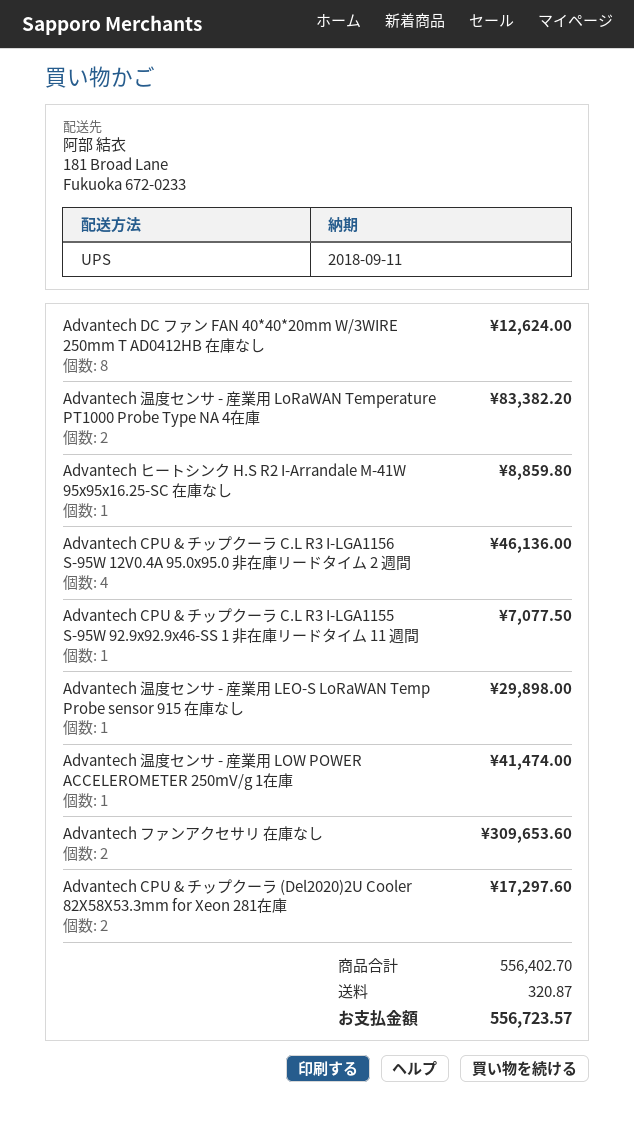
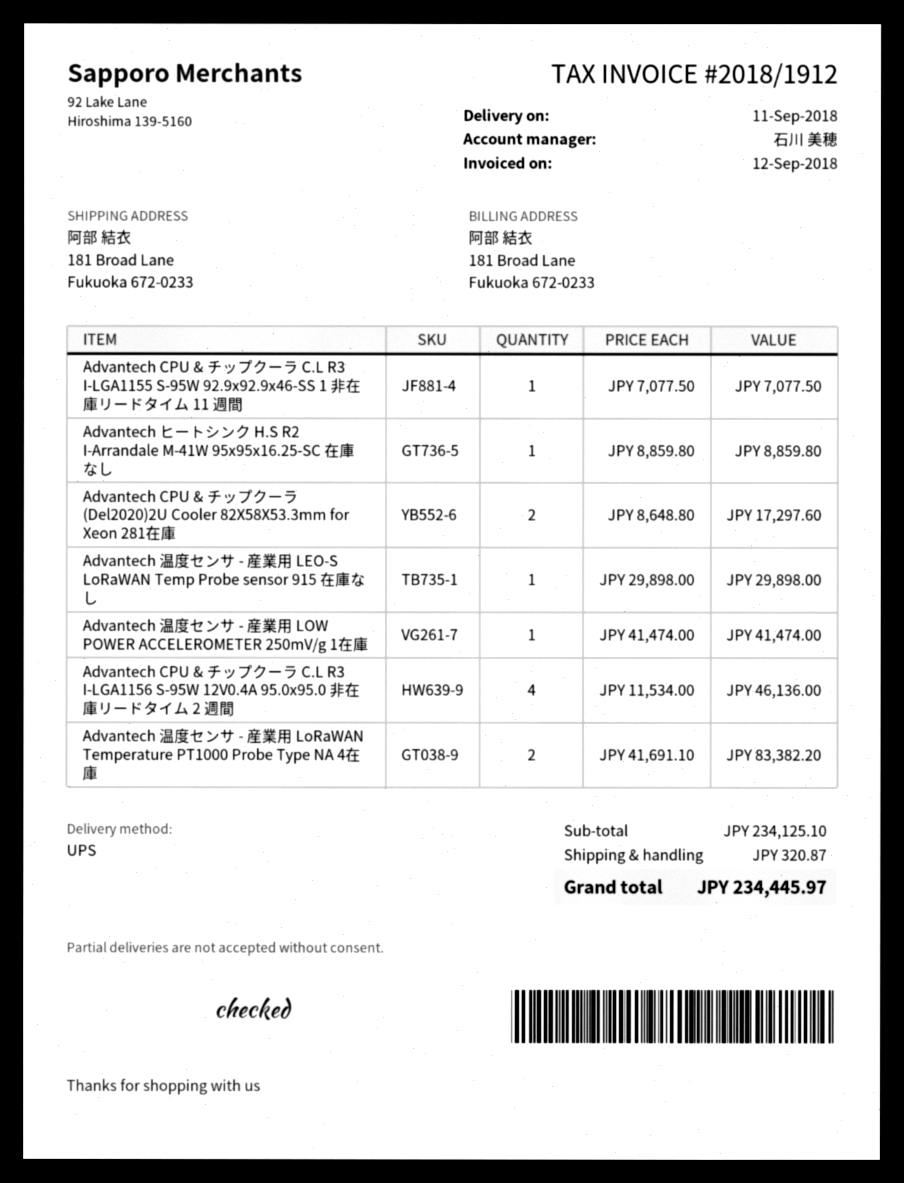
Advantech DC ファン FAN 40*40*20mm W/3WIRE 250mm T AD0412HB 在庫なし: 8 for 12624.00 -> none
Advantech ファンアクセサリ 在庫なし: 2 for 309653.60 -> none
subtotal: 556402.70 -> 234125.10
total: 556723.57 -> 234445.97

